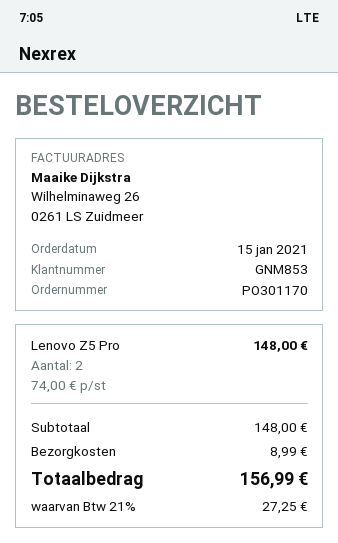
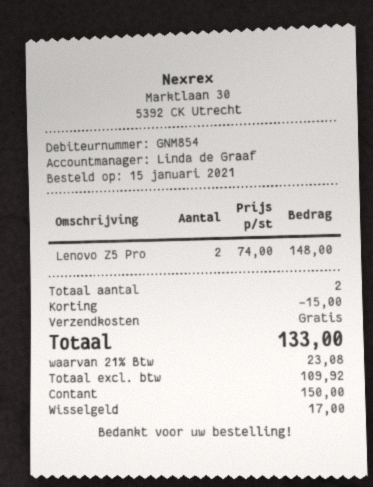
customer number: GNM853 -> GNM854
discount: none -> 15.00
shipping: 8.99 -> 0.00
tax: 21% = 27.25 -> 21% = 23.08
total: 156.99 -> 133.00

